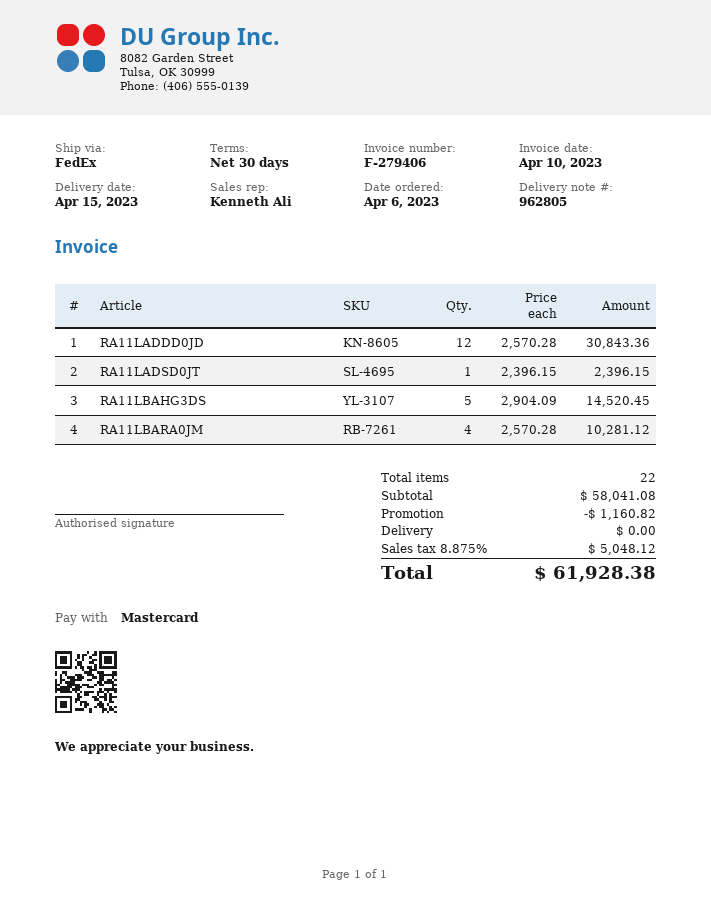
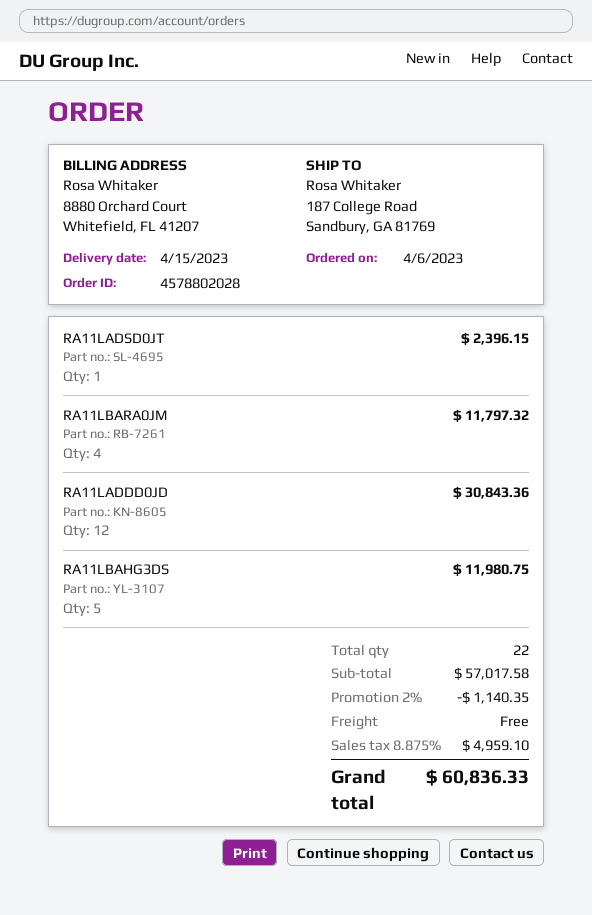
RA11LBAHG3DS: 5 for 14520.45 -> 5 for 11980.75
RA11LBARA0JM: 4 for 10281.12 -> 4 for 11797.32
subtotal: 58041.08 -> 57017.58
discount: 1160.82 -> 1140.35
tax: 8.875% = 5048.12 -> 8.875% = 4959.10
total: 61928.38 -> 60836.33

